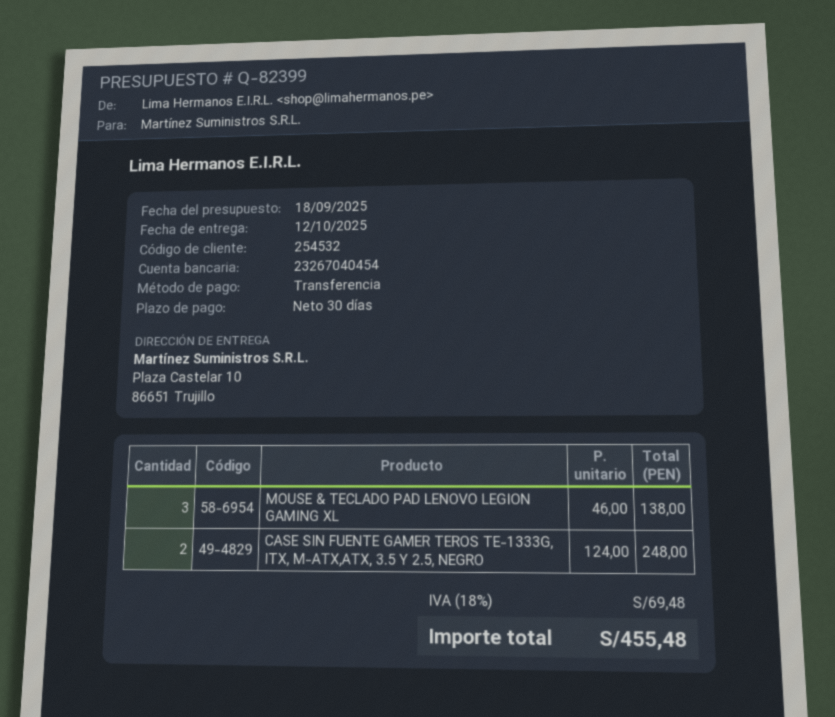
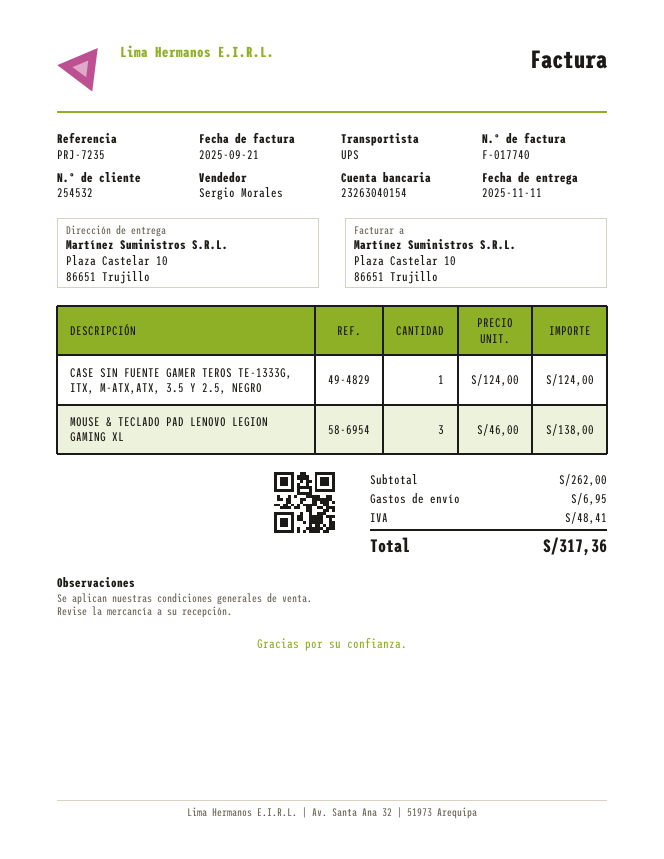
delivery date: 2025-10-12 -> 2025-11-11
bank account: 23267040454 -> 23263040154
CASE SIN FUENTE GAMER TEROS TE-1333G, ITX, M-ATX,ATX, 3.5 Y 2.5, NEGRO: 2 x 124.00 = 248.00 -> 1 x 124.00 = 124.00
shipping: none -> 6.95
tax: 69.48 -> 48.41
total: 455.48 -> 317.36

